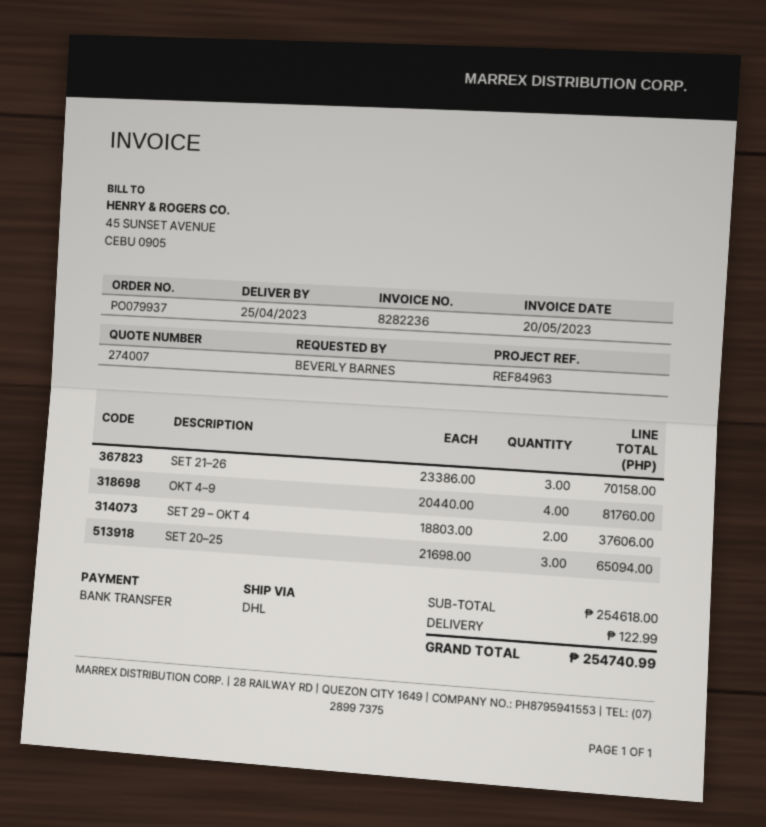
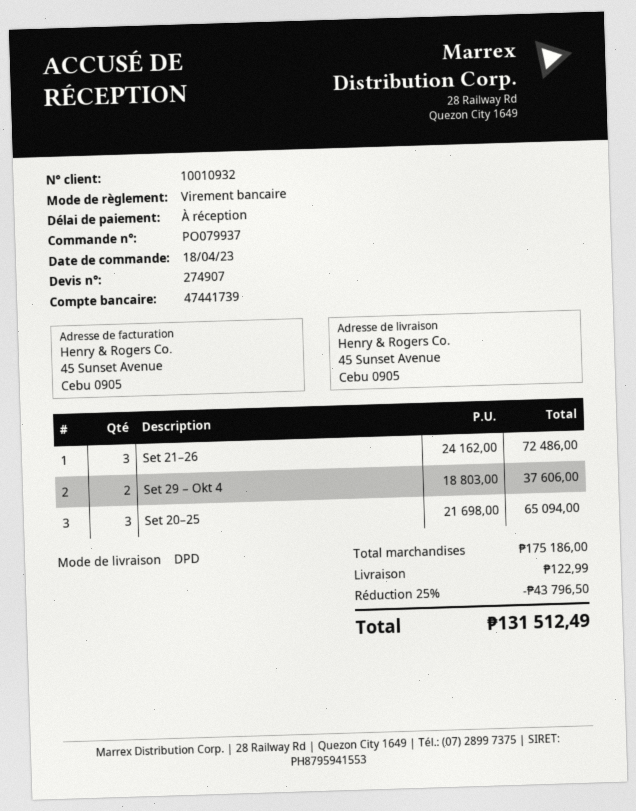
quote number: 274007 -> 274907
shipping method: DHL -> DPD
SET 21–26: 3 x 23386.00 = 70158.00 -> 3 x 24162.00 = 72486.00
OKT 4–9: 4 x 20440.00 = 81760.00 -> none
subtotal: 254618.00 -> 175186.00
discount: none -> 25% = 43796.50
total: 254740.99 -> 131512.49

